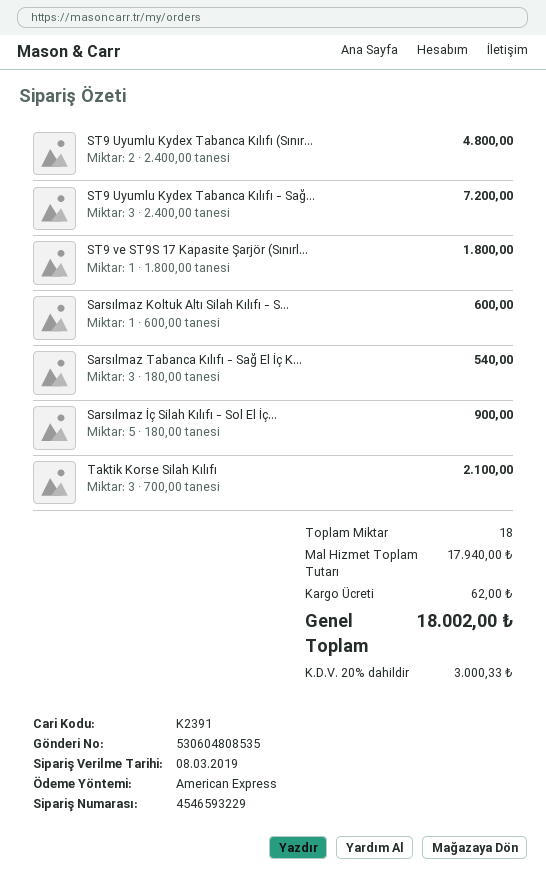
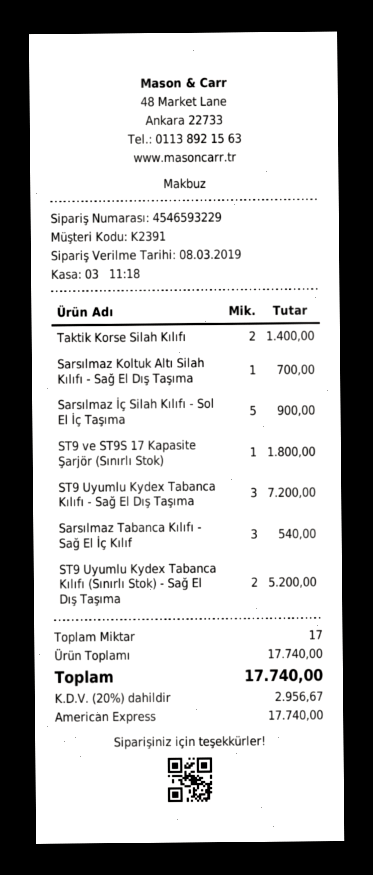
ST9 Uyumlu Kydex Tabanca Kılıfı (Sınır...: 2 for 4800.00 -> 2 for 5200.00
Sarsılmaz Koltuk Altı Silah Kılıfı - S...: 1 for 600.00 -> 1 for 700.00
Taktik Korse Silah Kılıfı: 3 for 2100.00 -> 2 for 1400.00
total quantity: 18 -> 17
subtotal: 17940.00 -> 17740.00
shipping: 62.00 -> none
tax: 20% = 3000.33 -> 20% = 2956.67
total: 18002.00 -> 17740.00

